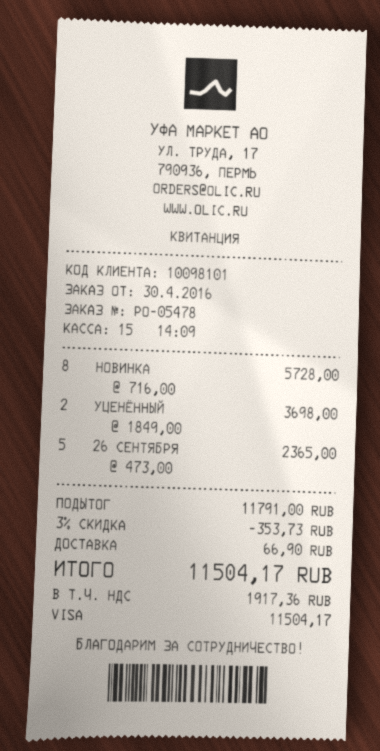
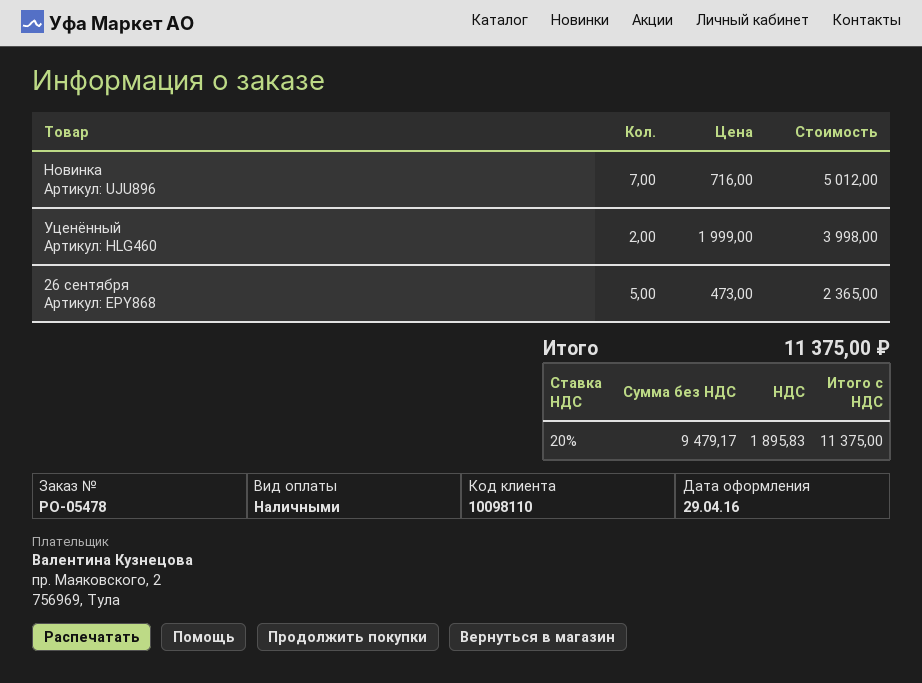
order date: 2016-04-30 -> 2016-04-29
customer number: 10098101 -> 10098110
payment method: Visa -> cash
НОВИНКА: 8 x 716.00 = 5728.00 -> 7 x 716.00 = 5012.00
УЦЕНЁННЫЙ: 2 x 1849.00 = 3698.00 -> 2 x 1999.00 = 3998.00
discount: 3% = 353.73 -> none
shipping: 66.90 -> none
tax: 1917.36 -> 1895.83
total: 11504.17 -> 11375.00

